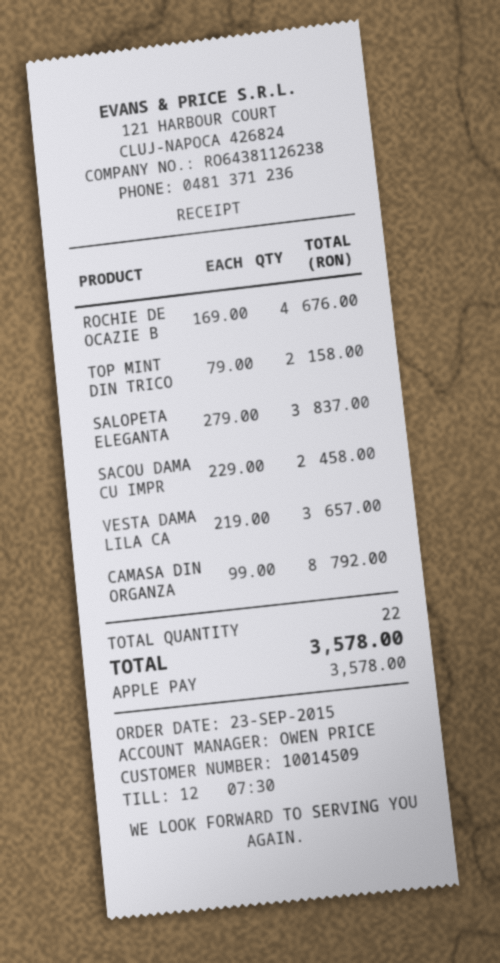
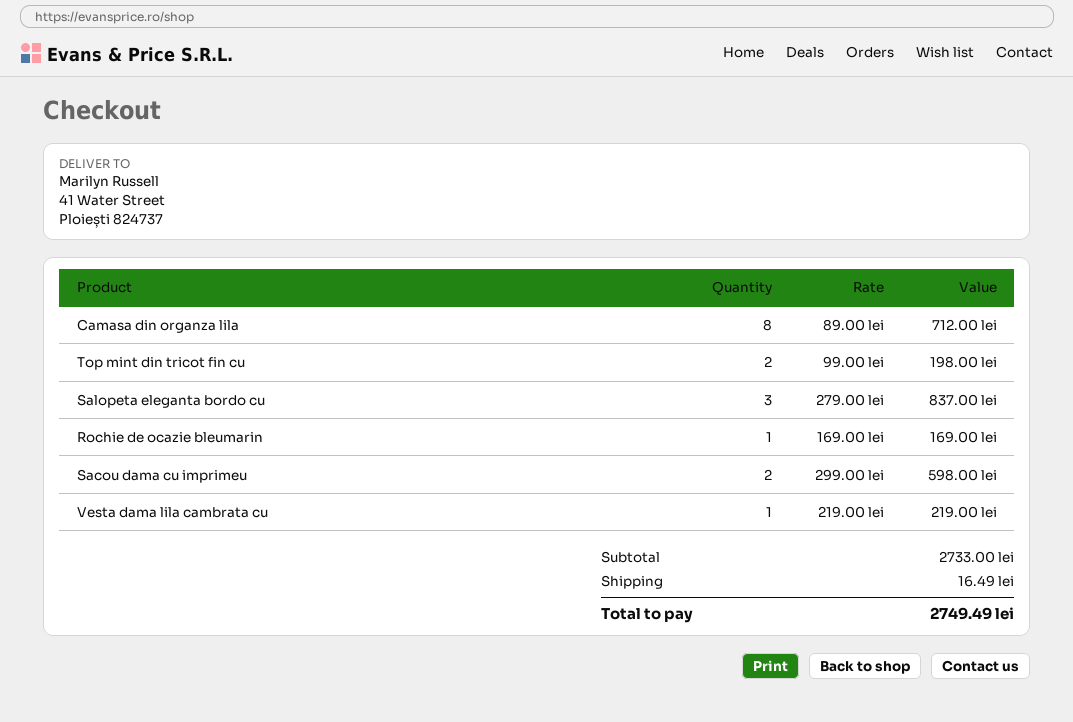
ROCHIE DE OCAZIE B: 4 x 169.00 = 676.00 -> 1 x 169.00 = 169.00
TOP MINT DIN TRICO: 2 x 79.00 = 158.00 -> 2 x 99.00 = 198.00
SACOU DAMA CU IMPR: 2 x 229.00 = 458.00 -> 2 x 299.00 = 598.00
VESTA DAMA LILA CA: 3 x 219.00 = 657.00 -> 1 x 219.00 = 219.00
CAMASA DIN ORGANZA: 8 x 99.00 = 792.00 -> 8 x 89.00 = 712.00
shipping: none -> 16.49
total: 3578.00 -> 2749.49

